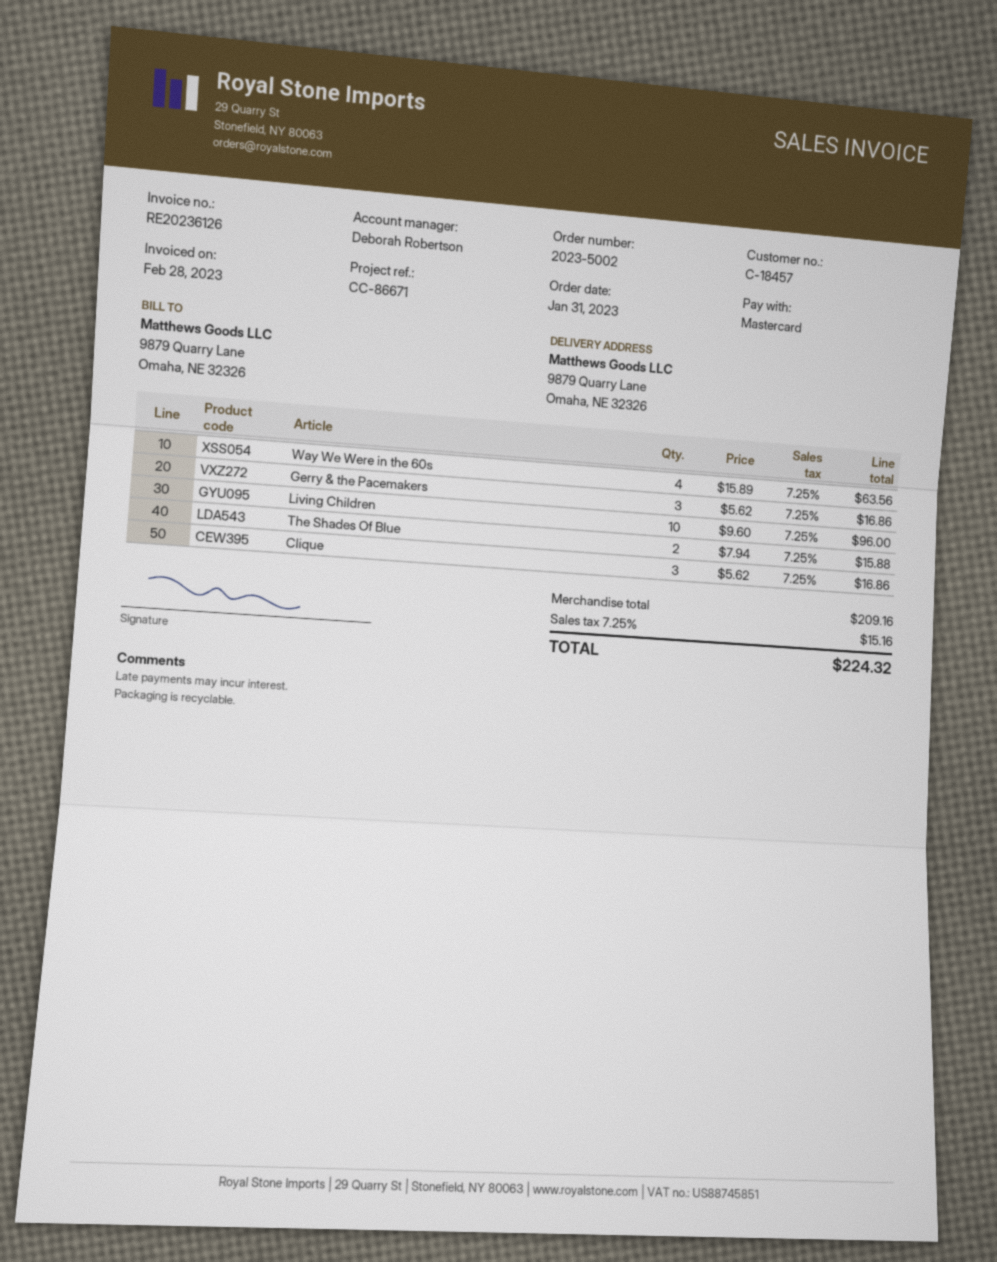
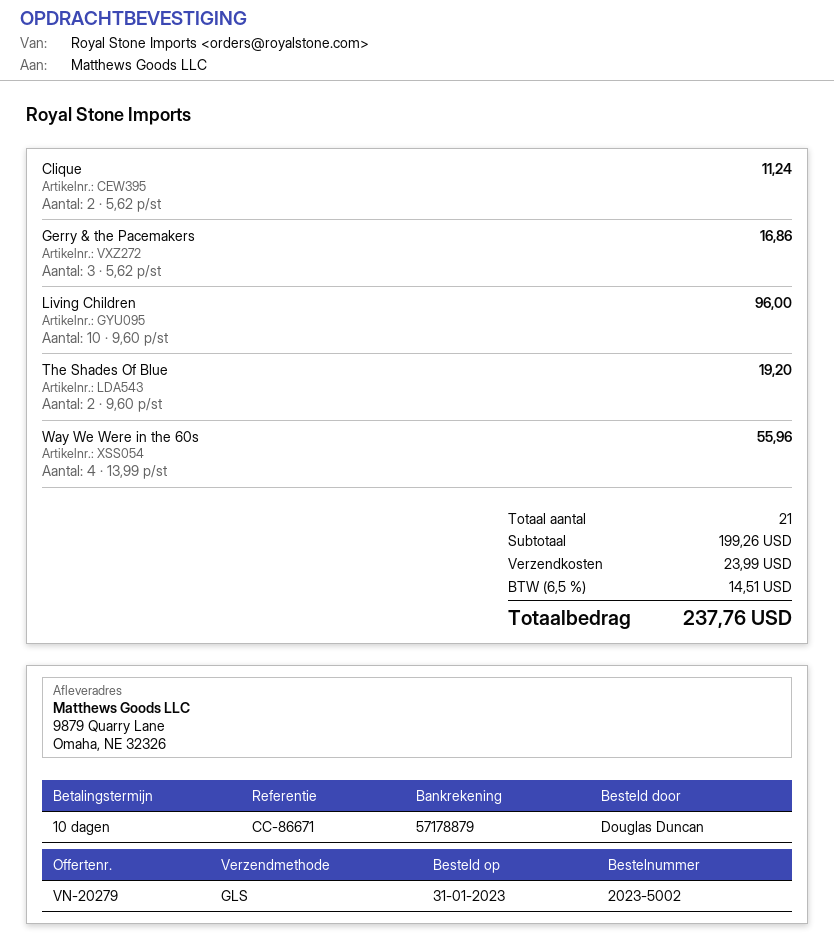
Way We Were in the 60s: 4 x 15.89 = 63.56 -> 4 x 13.99 = 55.96
The Shades Of Blue: 2 x 7.94 = 15.88 -> 2 x 9.60 = 19.20
Clique: 3 x 5.62 = 16.86 -> 2 x 5.62 = 11.24
subtotal: 209.16 -> 199.26
shipping: none -> 23.99
tax: 7.25% = 15.16 -> 6.5% = 14.51
total: 224.32 -> 237.76

